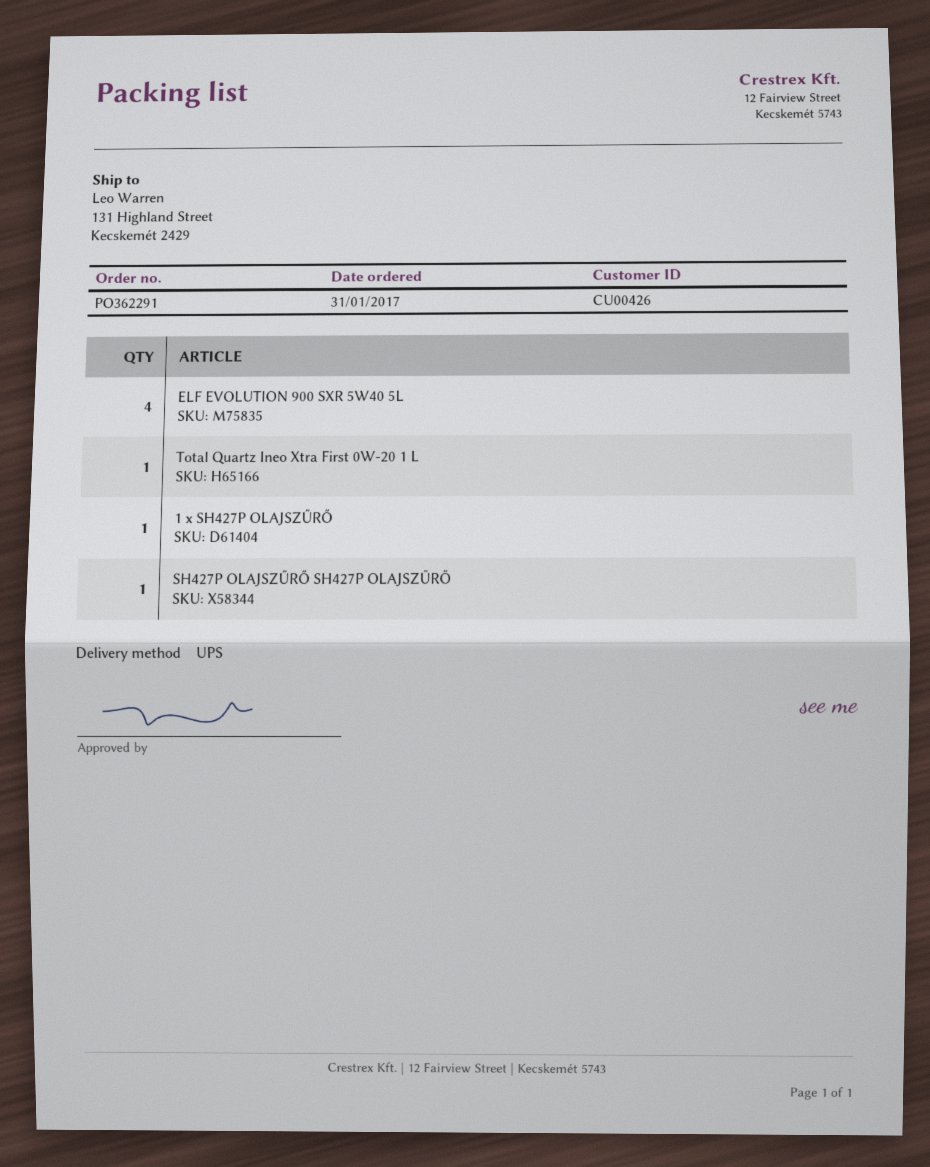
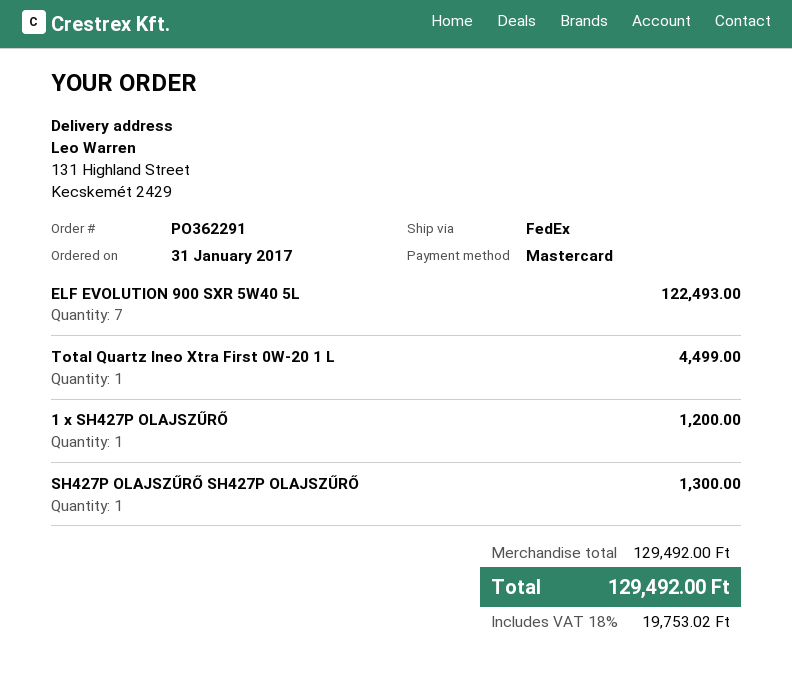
shipping method: UPS -> FedEx
ELF EVOLUTION 900 SXR 5W40 5L: 4 -> 7

